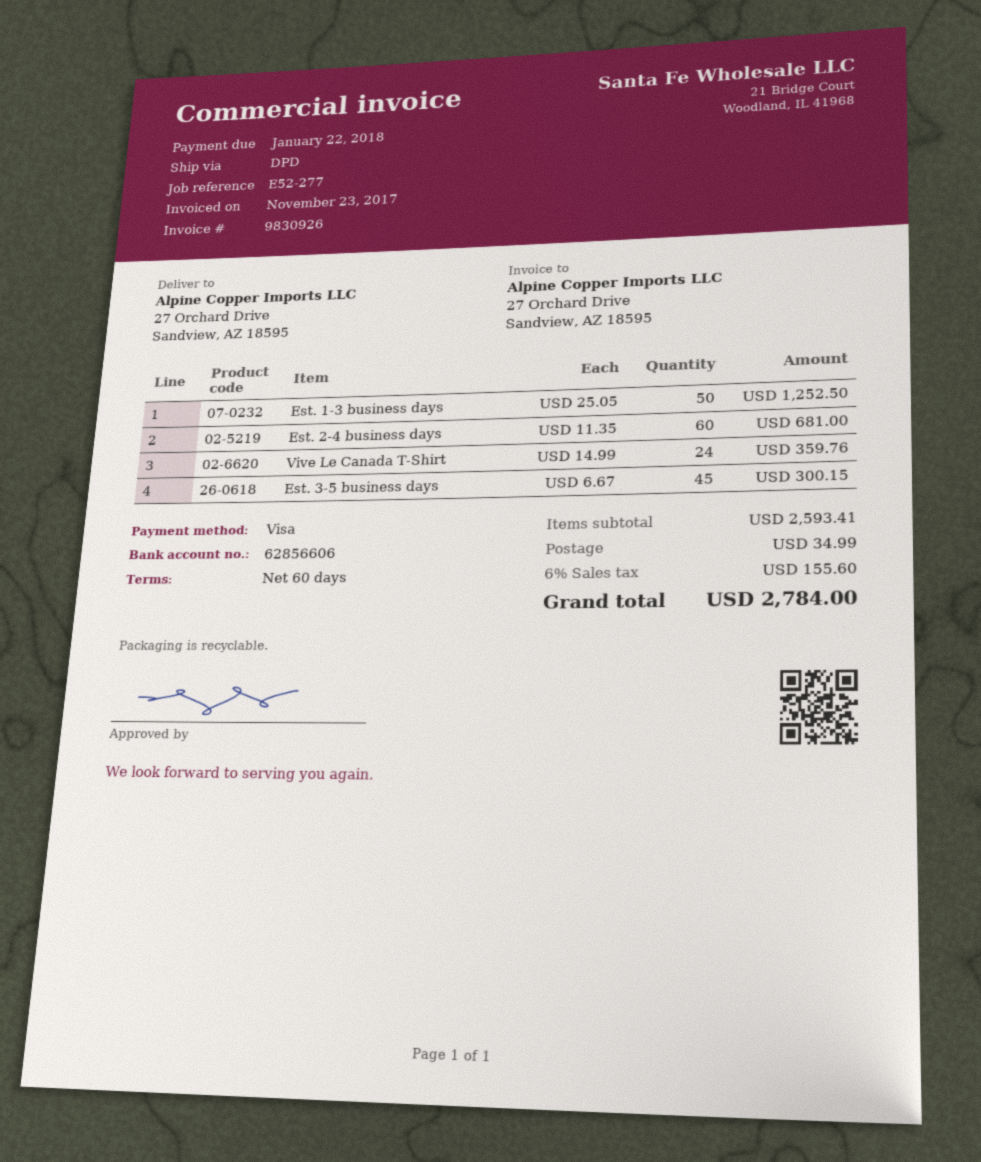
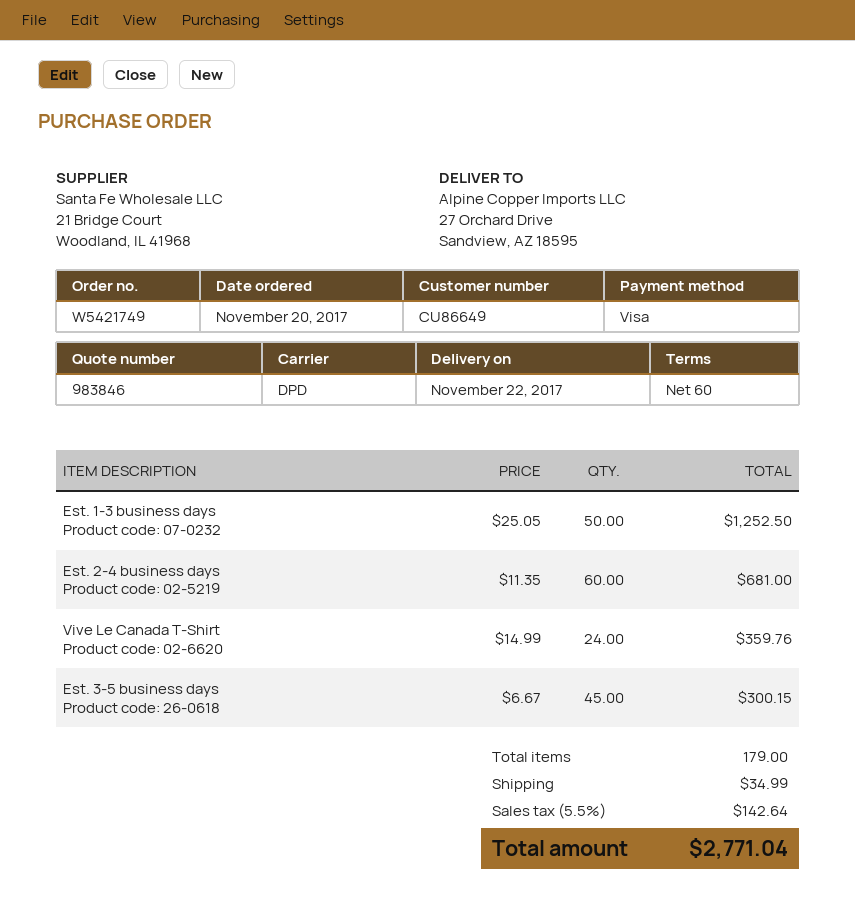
tax: 6% = 155.60 -> 5.5% = 142.64
total: 2784.00 -> 2771.04

